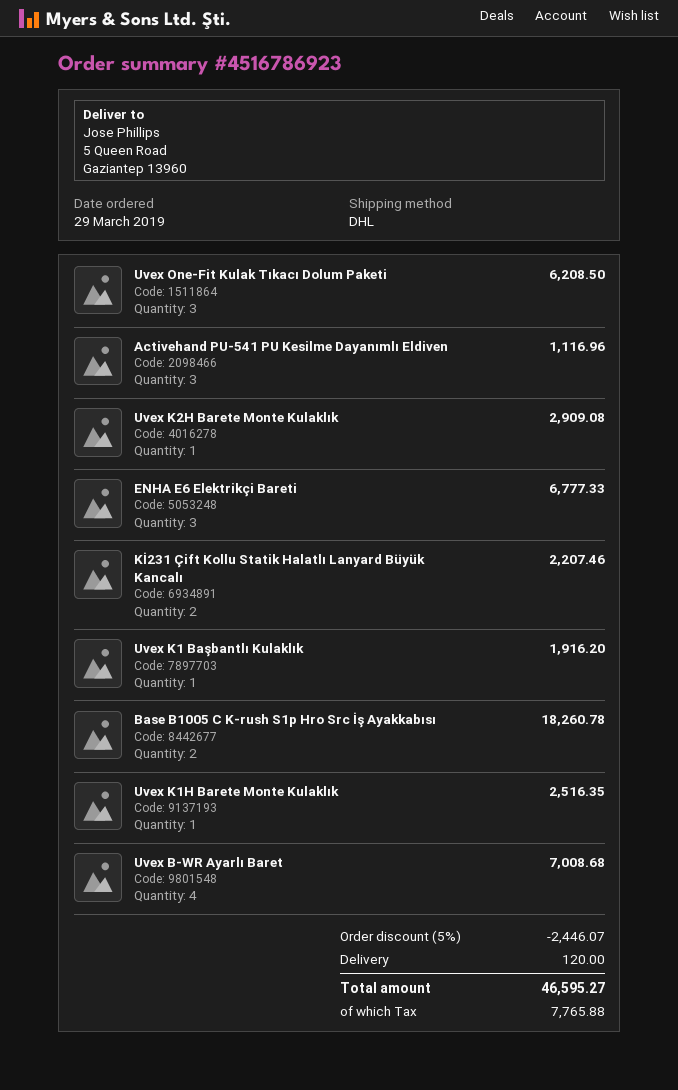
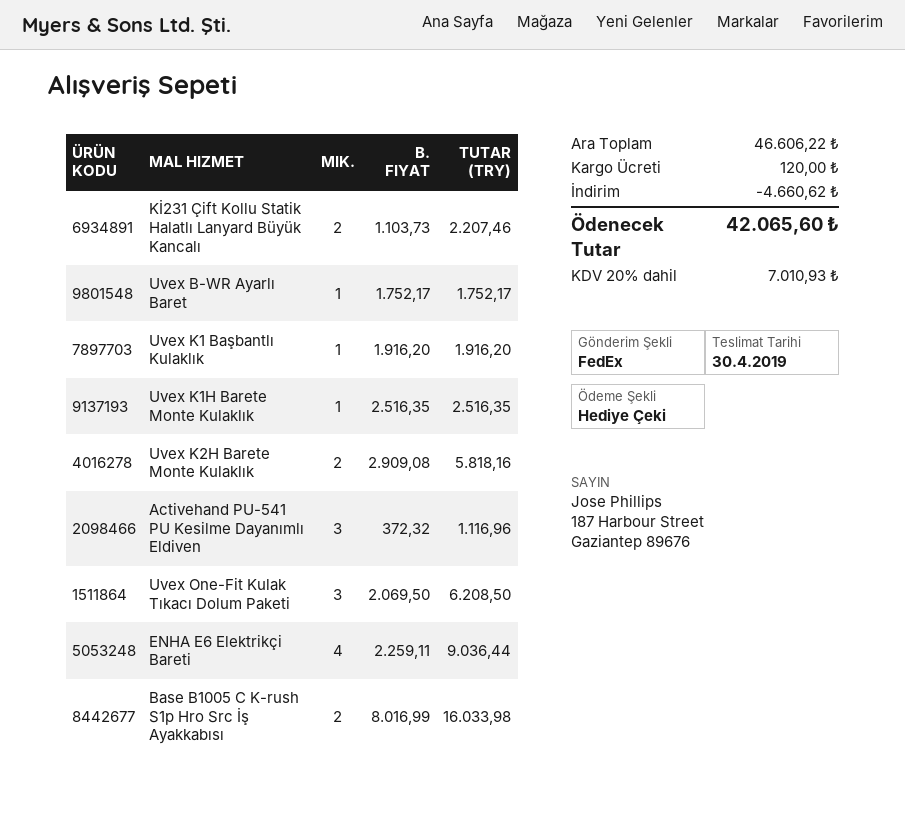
shipping method: DHL -> FedEx
Uvex K2H Barete Monte Kulaklık: 1 for 2909.08 -> 2 for 5818.16
ENHA E6 Elektrikçi Bareti: 3 for 6777.33 -> 4 for 9036.44
Base B1005 C K-rush S1p Hro Src İş Ayakkabısı: 2 for 18260.78 -> 2 for 16033.98
Uvex B-WR Ayarlı Baret: 4 for 7008.68 -> 1 for 1752.17
discount: 2446.07 -> 4660.62
tax: 7765.88 -> 7010.93
total: 46595.27 -> 42065.60

